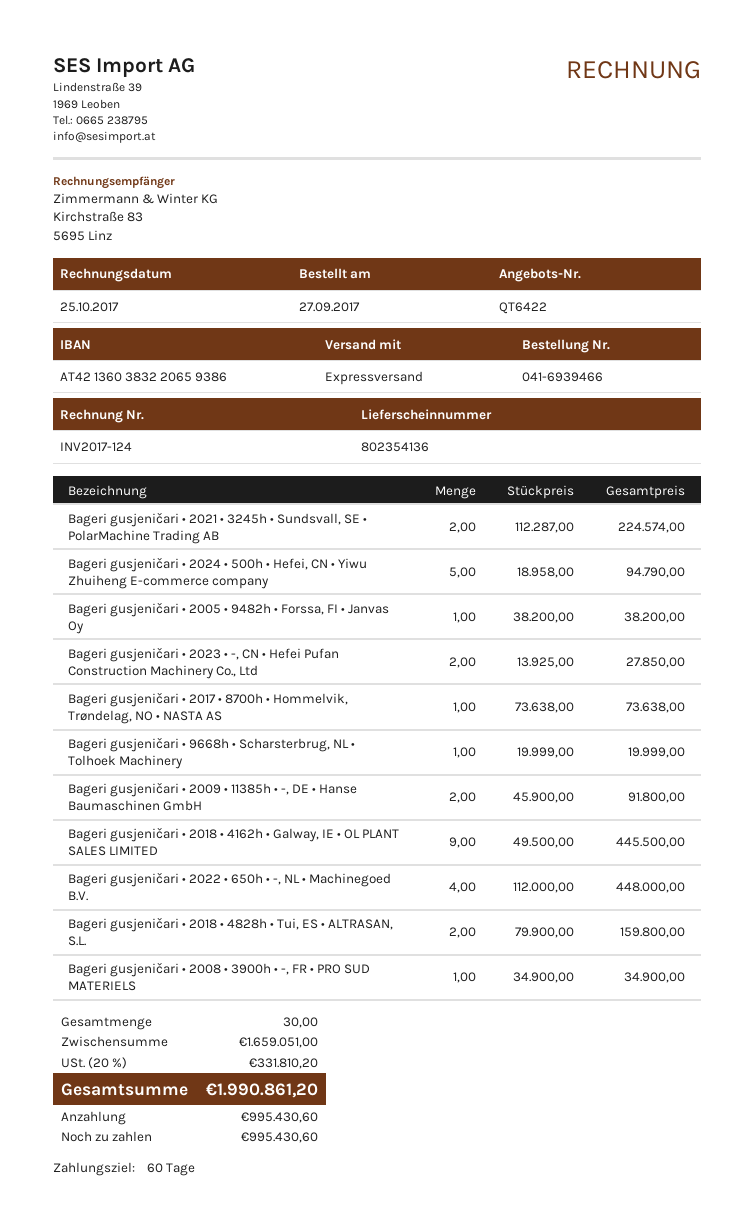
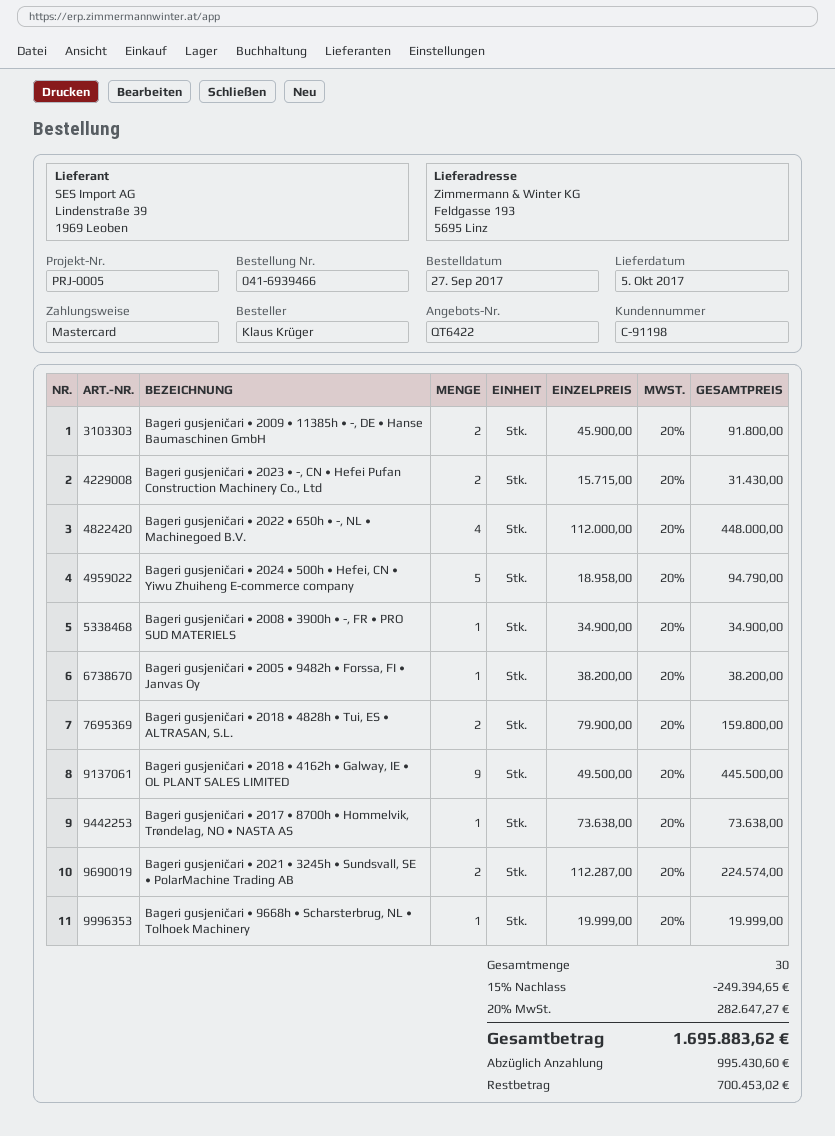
Bageri gusjeničari • 2023 • -, CN • Hefei Pufan Construction Machinery Co., Ltd: 2 x 13925.00 = 27850.00 -> 2 x 15715.00 = 31430.00
discount: none -> 15% = 249394.65
tax: 20% = 331810.20 -> 20% = 282647.27
total: 1990861.20 -> 1695883.62
balance: 995430.60 -> 700453.02

